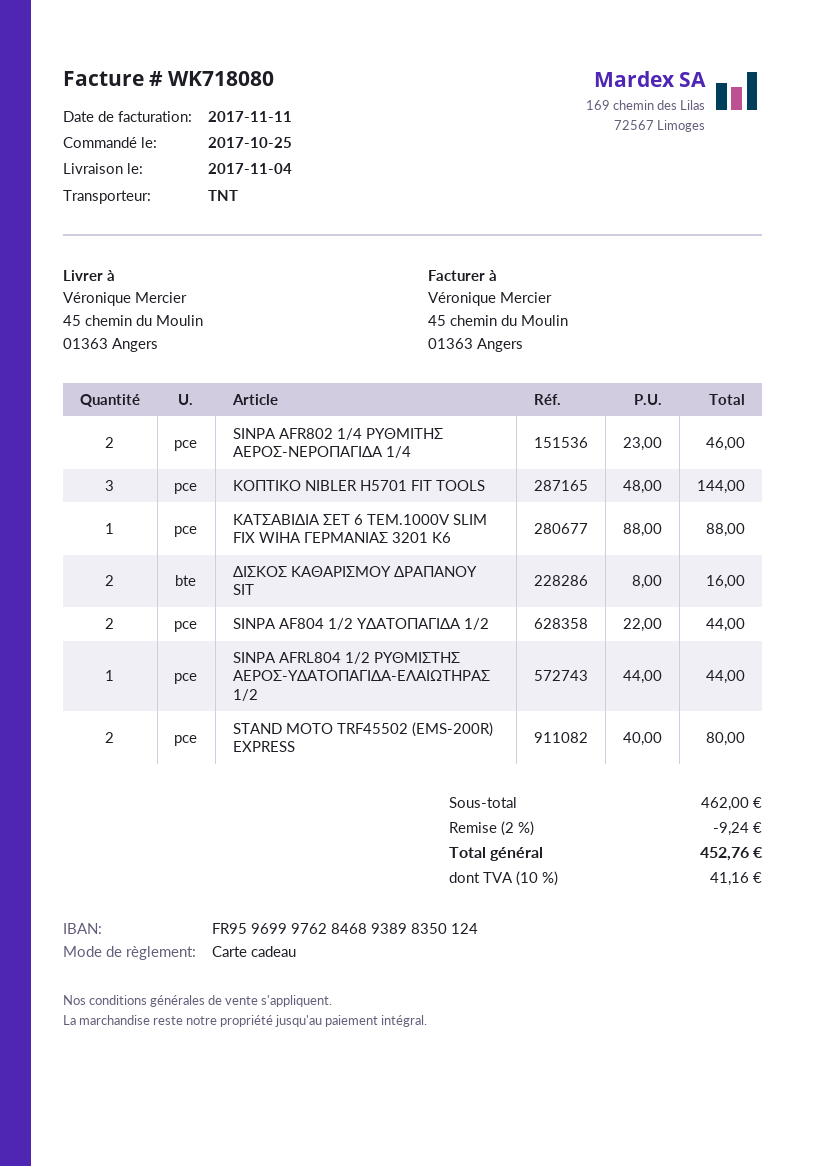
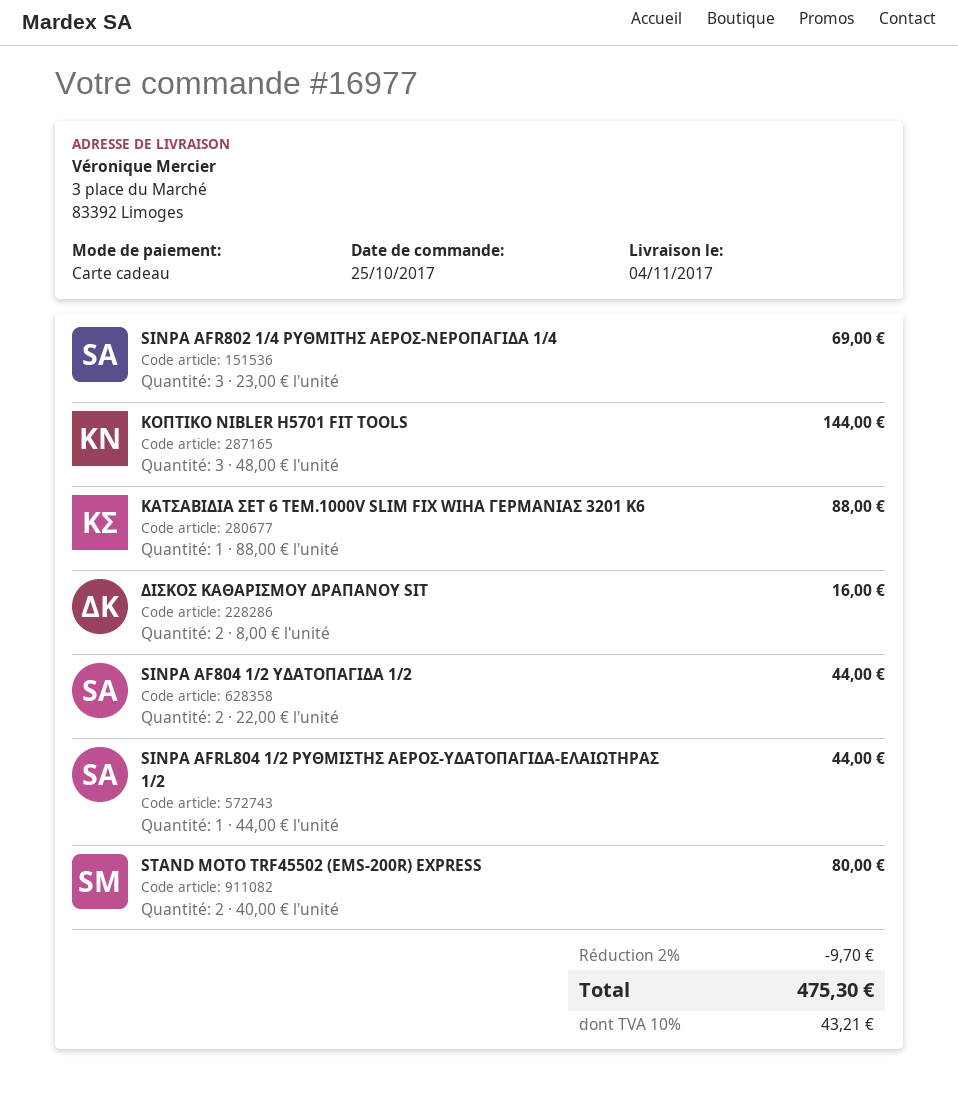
ship to: 45 chemin du Moulin, 01363 Angers -> 3 place du Marché, 83392 Limoges
SINPA AFR802 1/4 ΡΥΘΜΙΤΗΣ ΑΕΡΟΣ-ΝΕΡΟΠΑΓΙΔΑ 1/4: 2 x 23.00 = 46.00 -> 3 x 23.00 = 69.00
discount: 2% = 9.24 -> 2% = 9.70
tax: 10% = 41.16 -> 10% = 43.21
total: 452.76 -> 475.30

